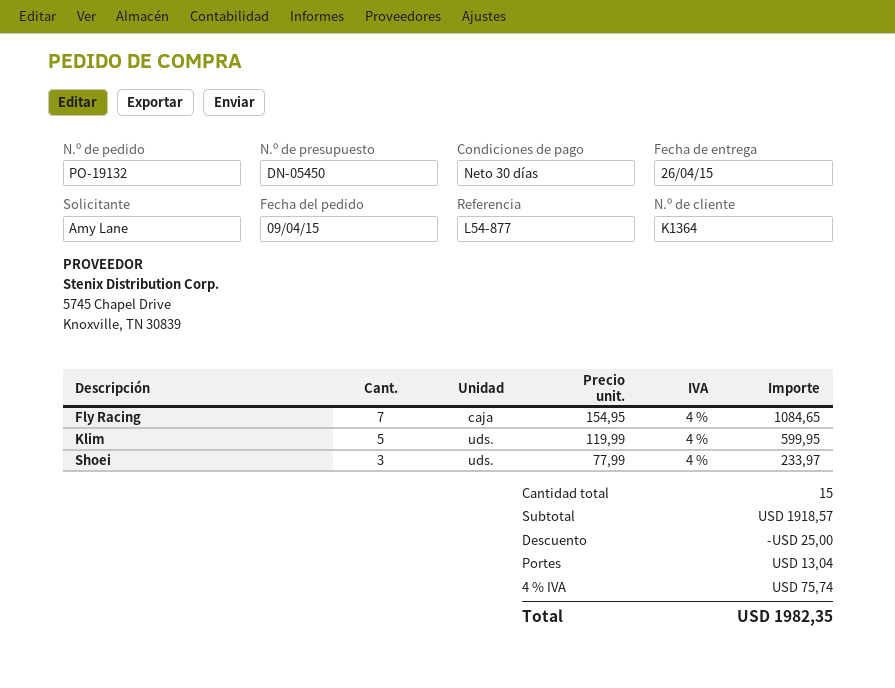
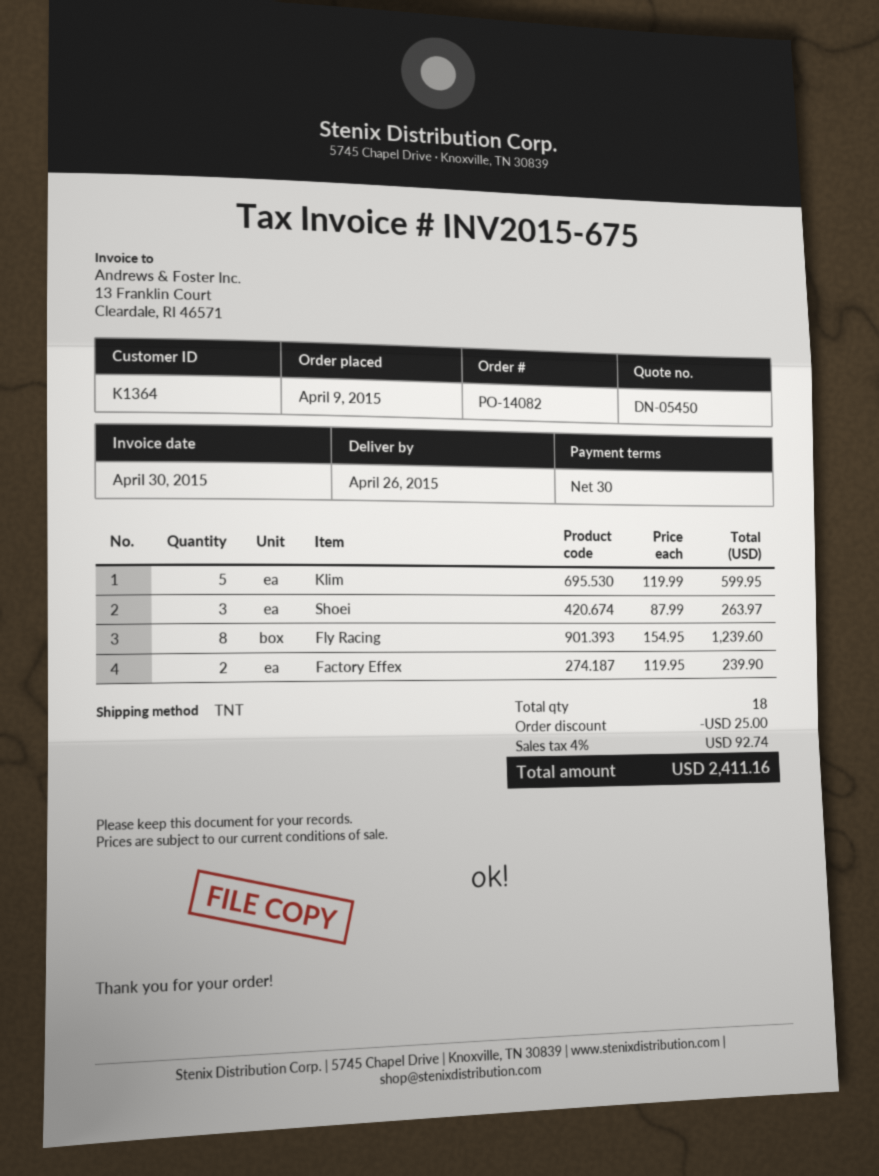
order number: PO-19132 -> PO-14082
Fly Racing: 7 x 154.95 = 1084.65 -> 8 x 154.95 = 1239.60
Shoei: 3 x 77.99 = 233.97 -> 3 x 87.99 = 263.97
Factory Effex: none -> 2 x 119.95 = 239.90
total quantity: 15 -> 18
shipping: 13.04 -> none
tax: 4% = 75.74 -> 4% = 92.74
total: 1982.35 -> 2411.16

